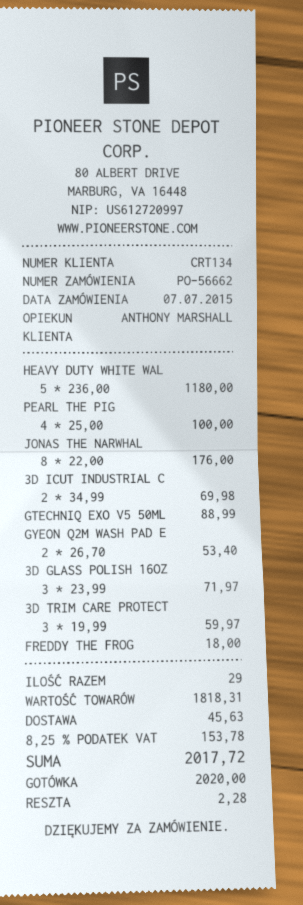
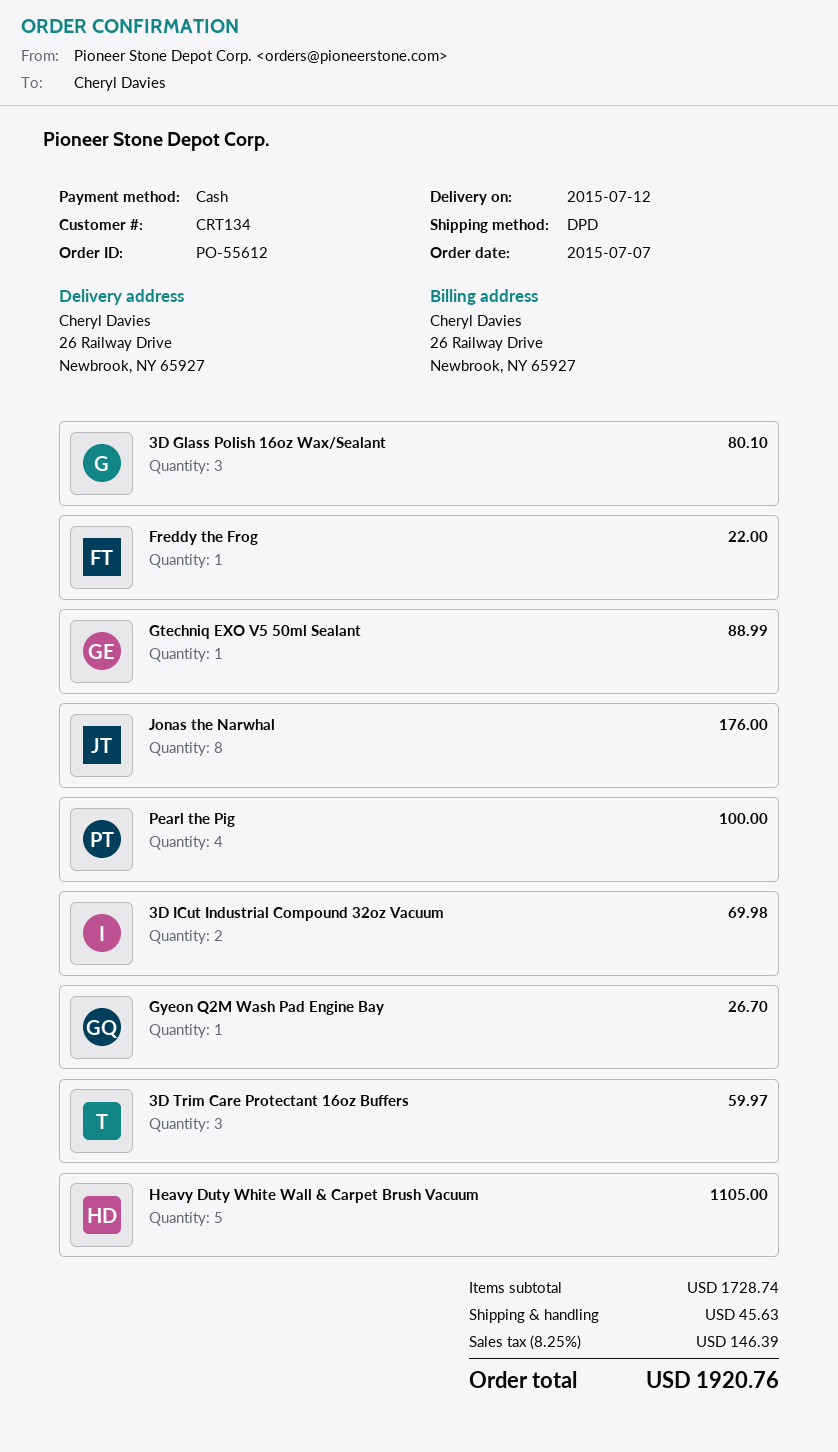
order number: PO-56662 -> PO-55612
HEAVY DUTY WHITE WAL: 5 for 1180.00 -> 5 for 1105.00
GYEON Q2M WASH PAD E: 2 for 53.40 -> 1 for 26.70
3D GLASS POLISH 16OZ: 3 for 71.97 -> 3 for 80.10
FREDDY THE FROG: 1 for 18.00 -> 1 for 22.00
subtotal: 1818.31 -> 1728.74
tax: 8.25% = 153.78 -> 8.25% = 146.39
total: 2017.72 -> 1920.76

